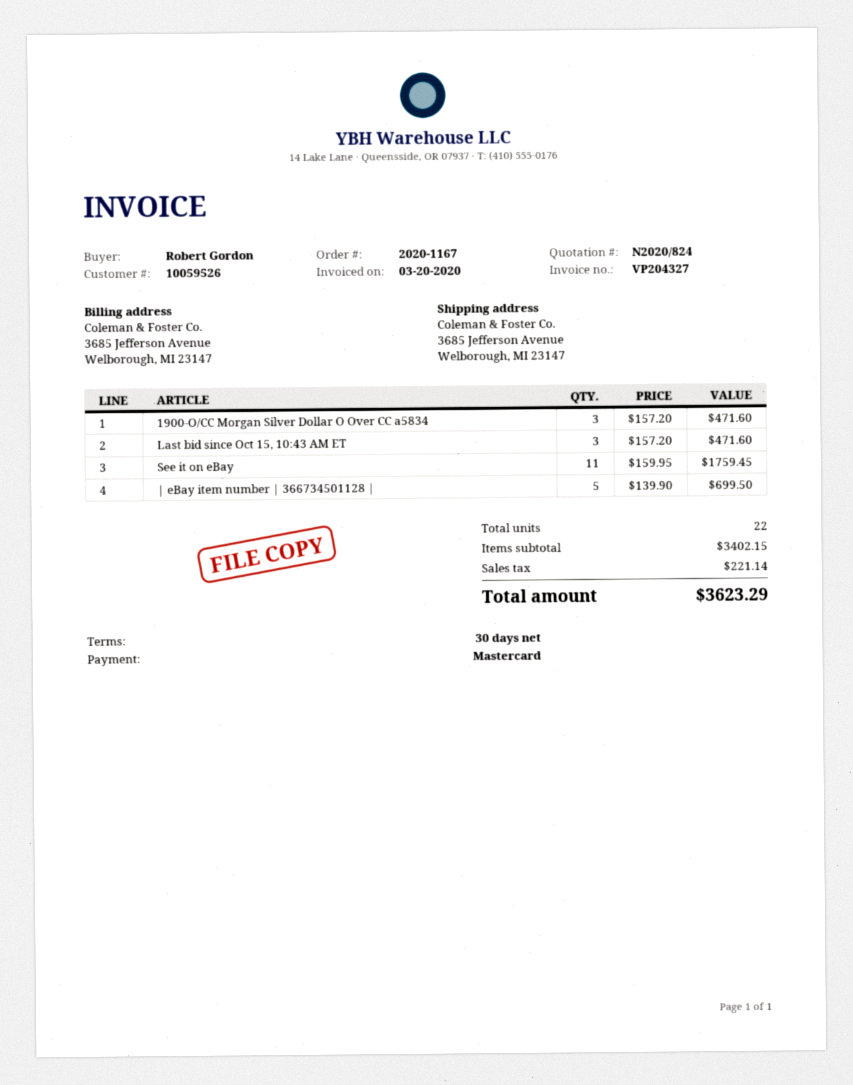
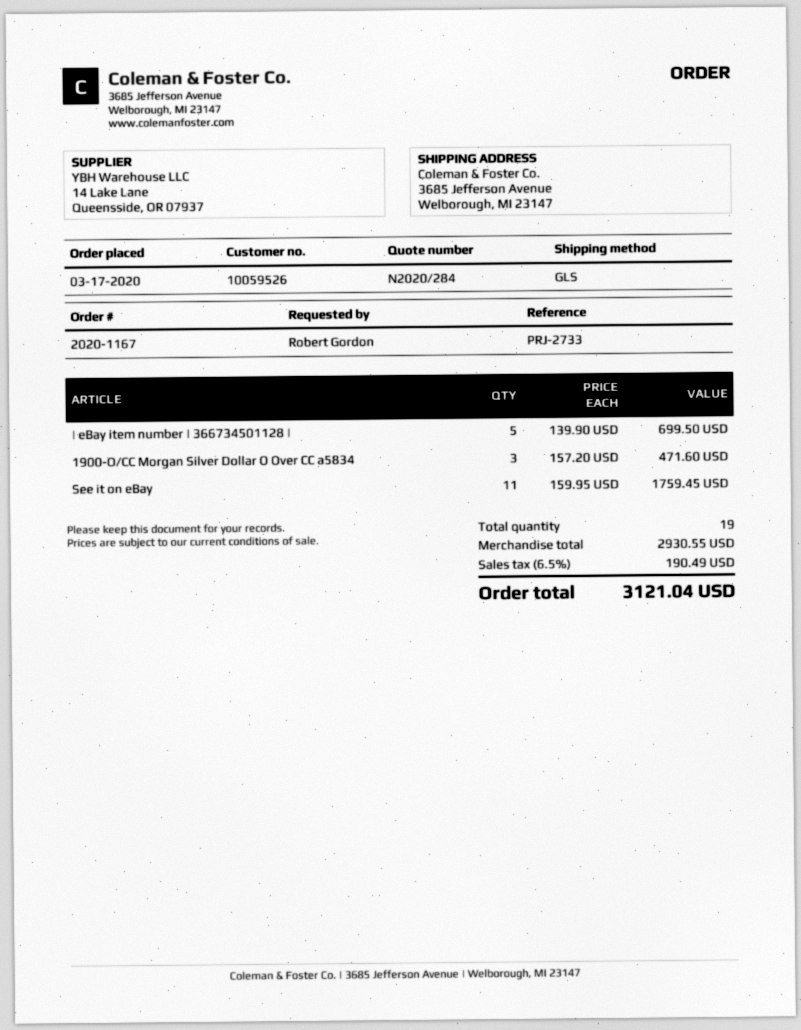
quote number: N2020/824 -> N2020/284
Last bid since Oct 15, 10:43 AM ET: 3 x 157.20 = 471.60 -> none
total quantity: 22 -> 19
subtotal: 3402.15 -> 2930.55
tax: 221.14 -> 190.49
total: 3623.29 -> 3121.04

